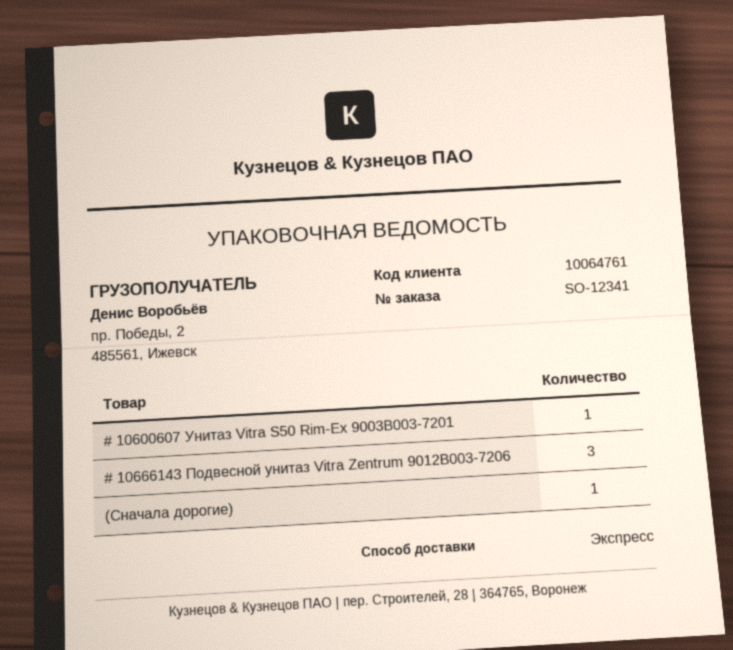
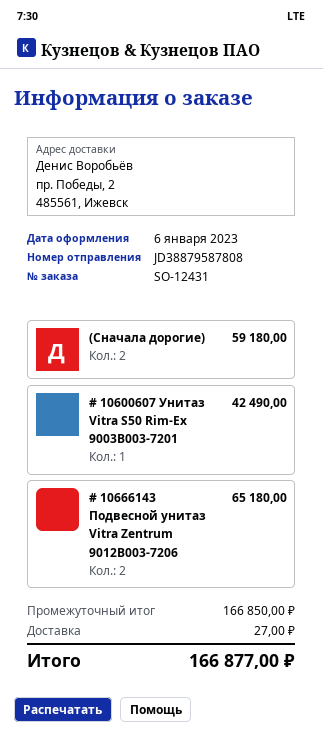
order number: SO-12341 -> SO-12431
# 10666143 Подвесной унитаз Vitra Zentrum 9012B003-7206: 3 -> 2
(Сначала дорогие): 1 -> 2

